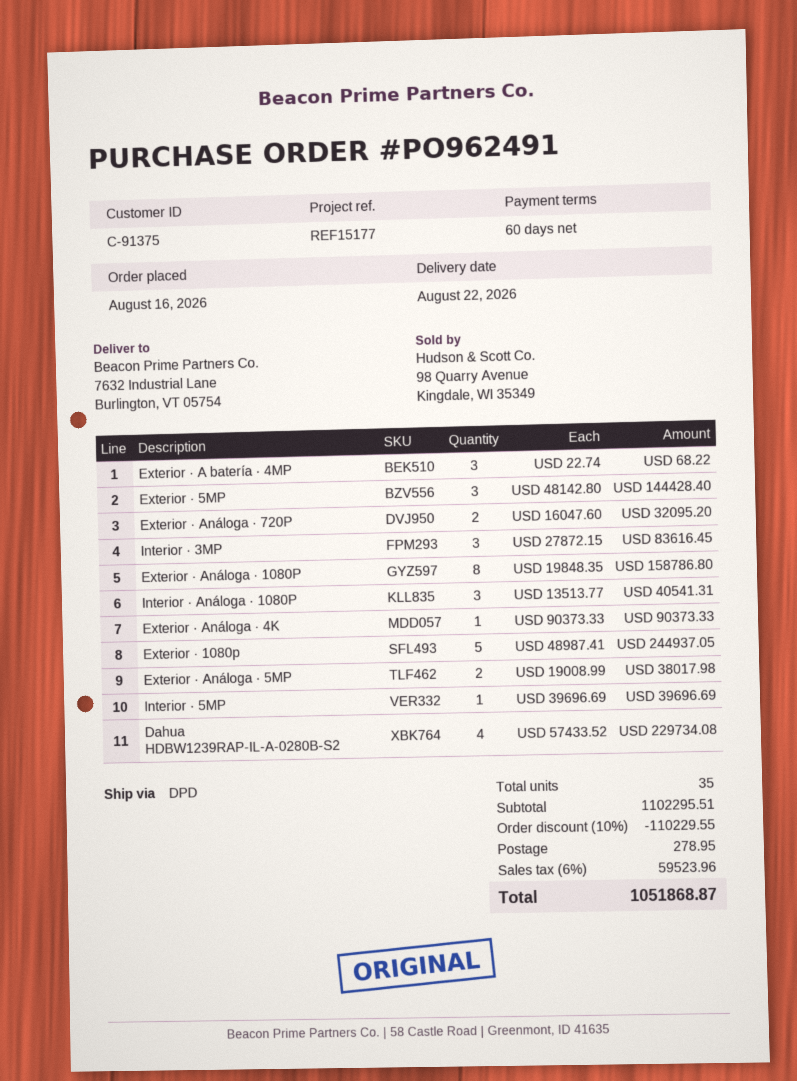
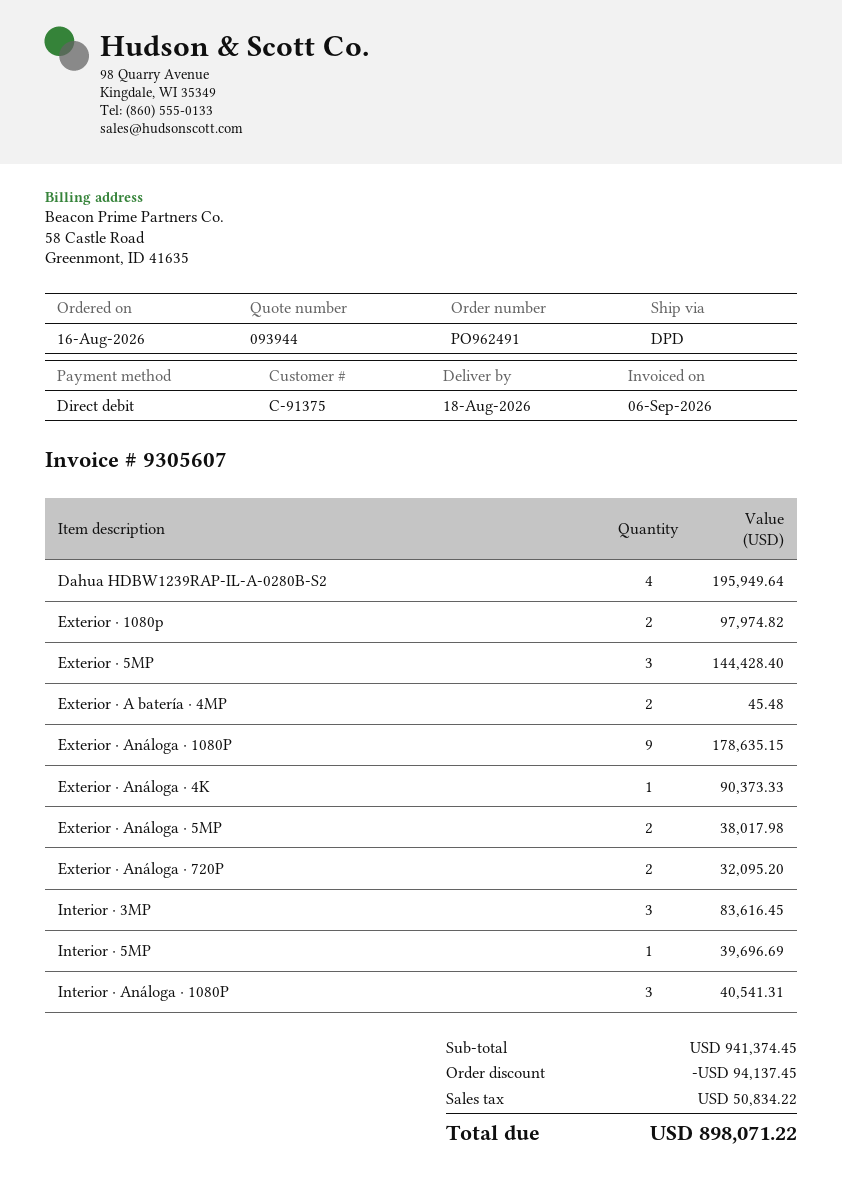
delivery date: 2026-08-22 -> 2026-08-18
Exterior · A batería · 4MP: 3 for 68.22 -> 2 for 45.48
Exterior · Análoga · 1080P: 8 for 158786.80 -> 9 for 178635.15
Exterior · 1080p: 5 for 244937.05 -> 2 for 97974.82
Dahua HDBW1239RAP-IL-A-0280B-S2: 4 for 229734.08 -> 4 for 195949.64
subtotal: 1102295.51 -> 941374.45
discount: 110229.55 -> 94137.45
shipping: 278.95 -> none
tax: 59523.96 -> 50834.22
total: 1051868.87 -> 898071.22

